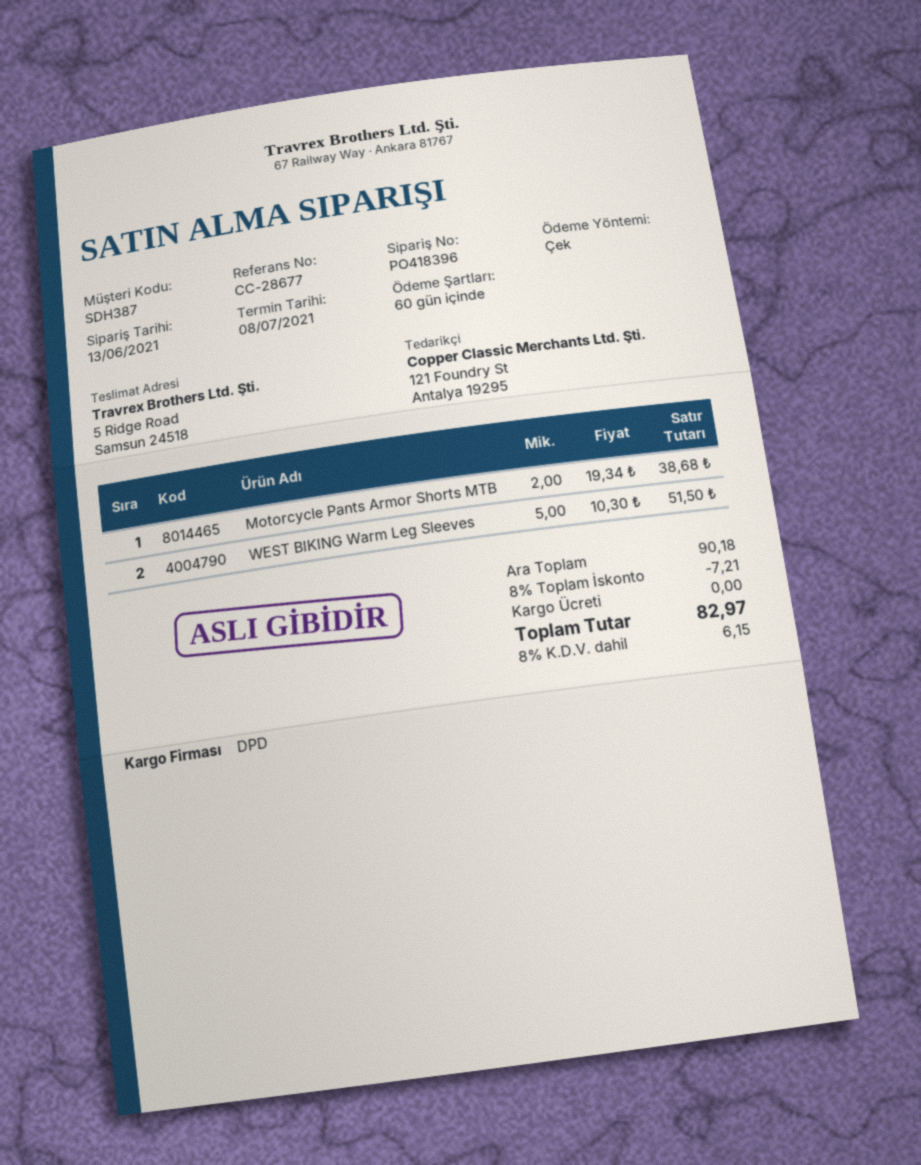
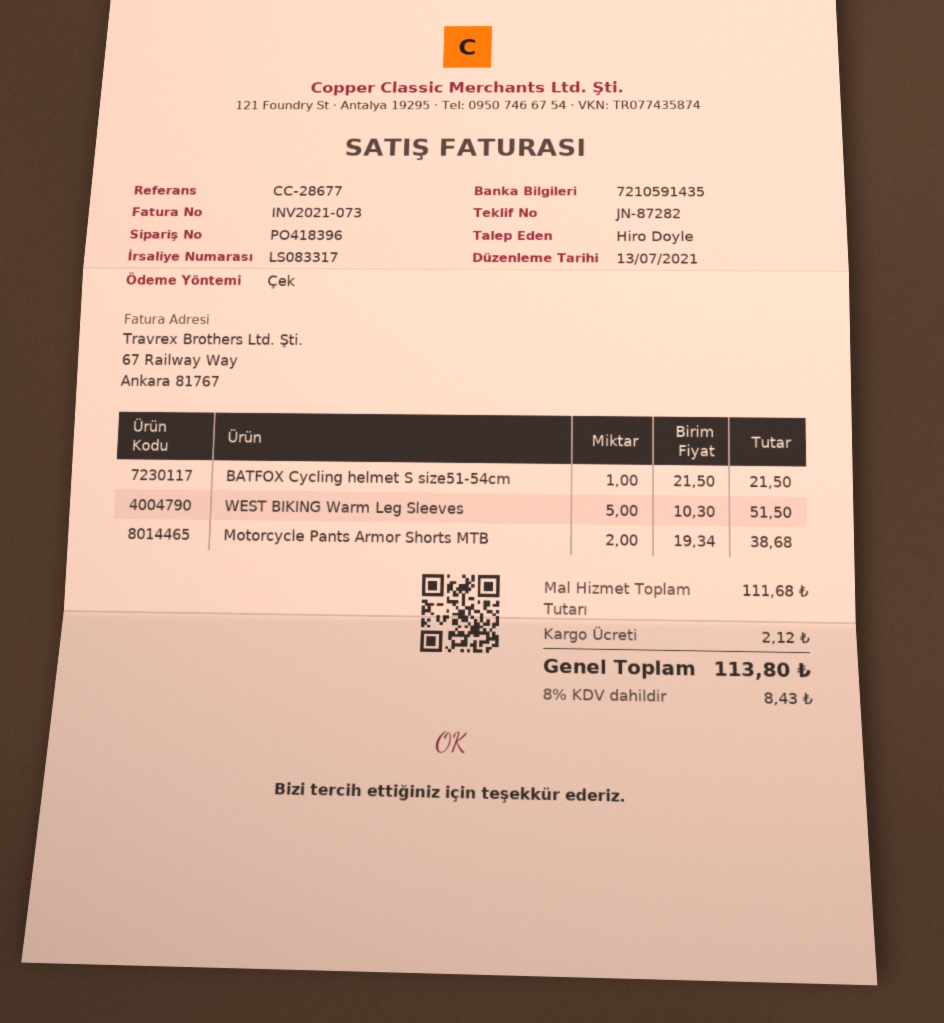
BATFOX Cycling helmet S size51-54cm: none -> 1 x 21.50 = 21.50
subtotal: 90.18 -> 111.68
discount: 8% = 7.21 -> none
shipping: 0.00 -> 2.12
tax: 8% = 6.15 -> 8% = 8.43
total: 82.97 -> 113.80

